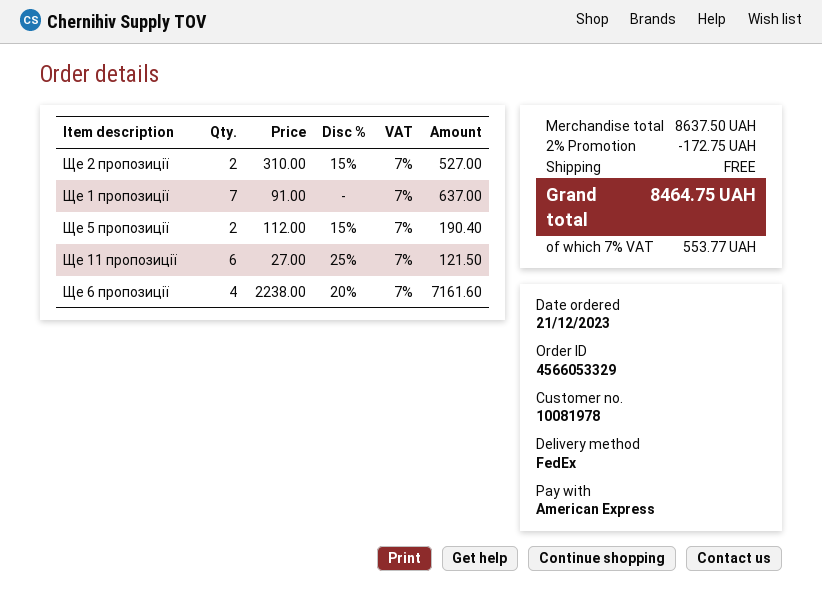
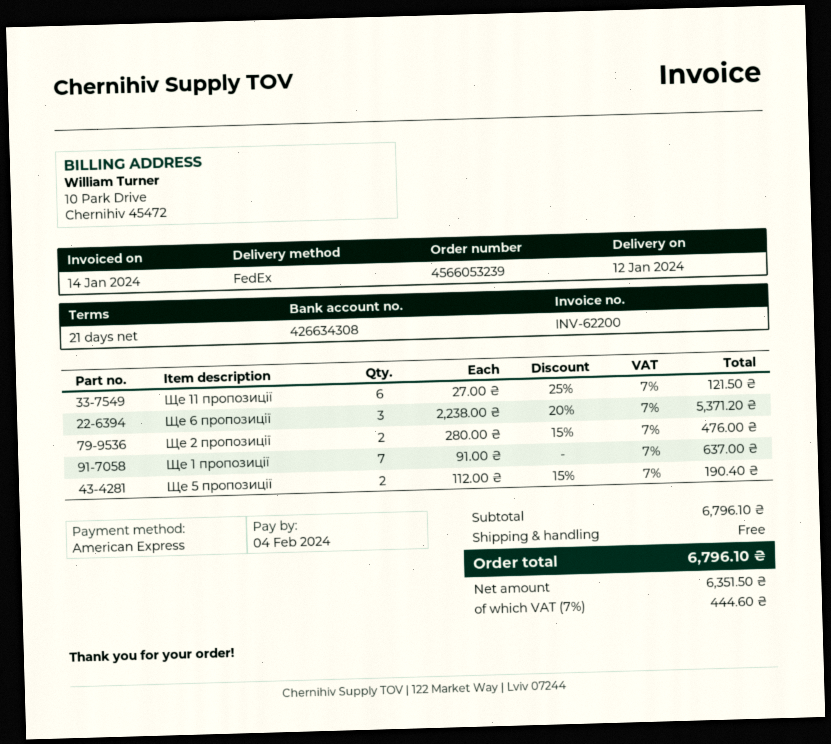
order number: 4566053329 -> 4566053239
Ще 2 пропозиції: 2 x 310.00 - 15% = 527.00 -> 2 x 280.00 - 15% = 476.00
Ще 6 пропозиції: 4 x 2238.00 - 20% = 7161.60 -> 3 x 2238.00 - 20% = 5371.20
subtotal: 8637.50 -> 6796.10
discount: 2% = 172.75 -> none
tax: 7% = 553.77 -> 7% = 444.60
total: 8464.75 -> 6796.10

